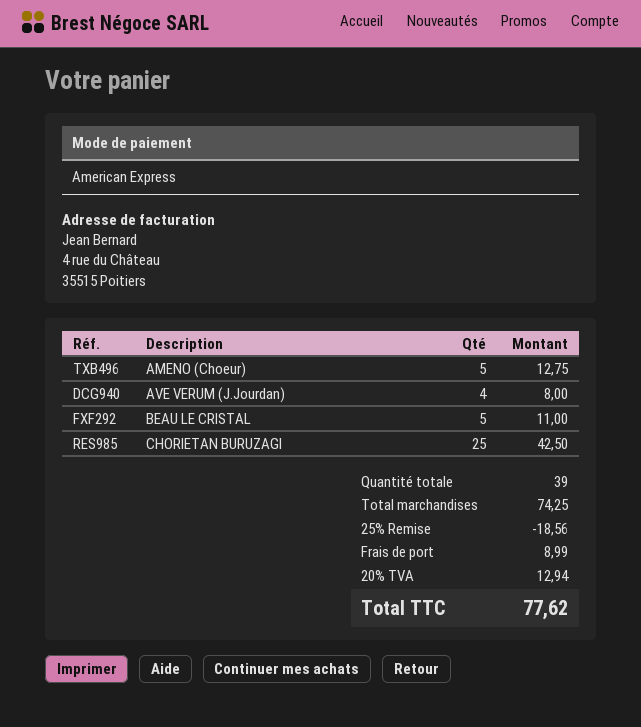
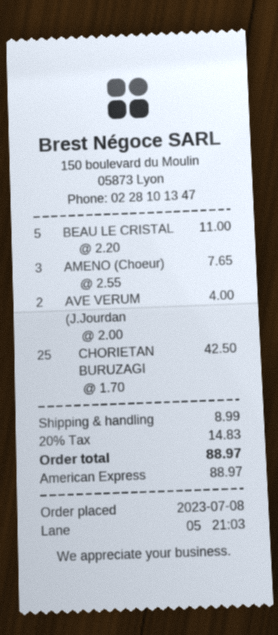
AMENO (Choeur): 5 for 12.75 -> 3 for 7.65
AVE VERUM (J.Jourdan): 4 for 8.00 -> 2 for 4.00
discount: 25% = 18.56 -> none
tax: 20% = 12.94 -> 20% = 14.83
total: 77.62 -> 88.97

